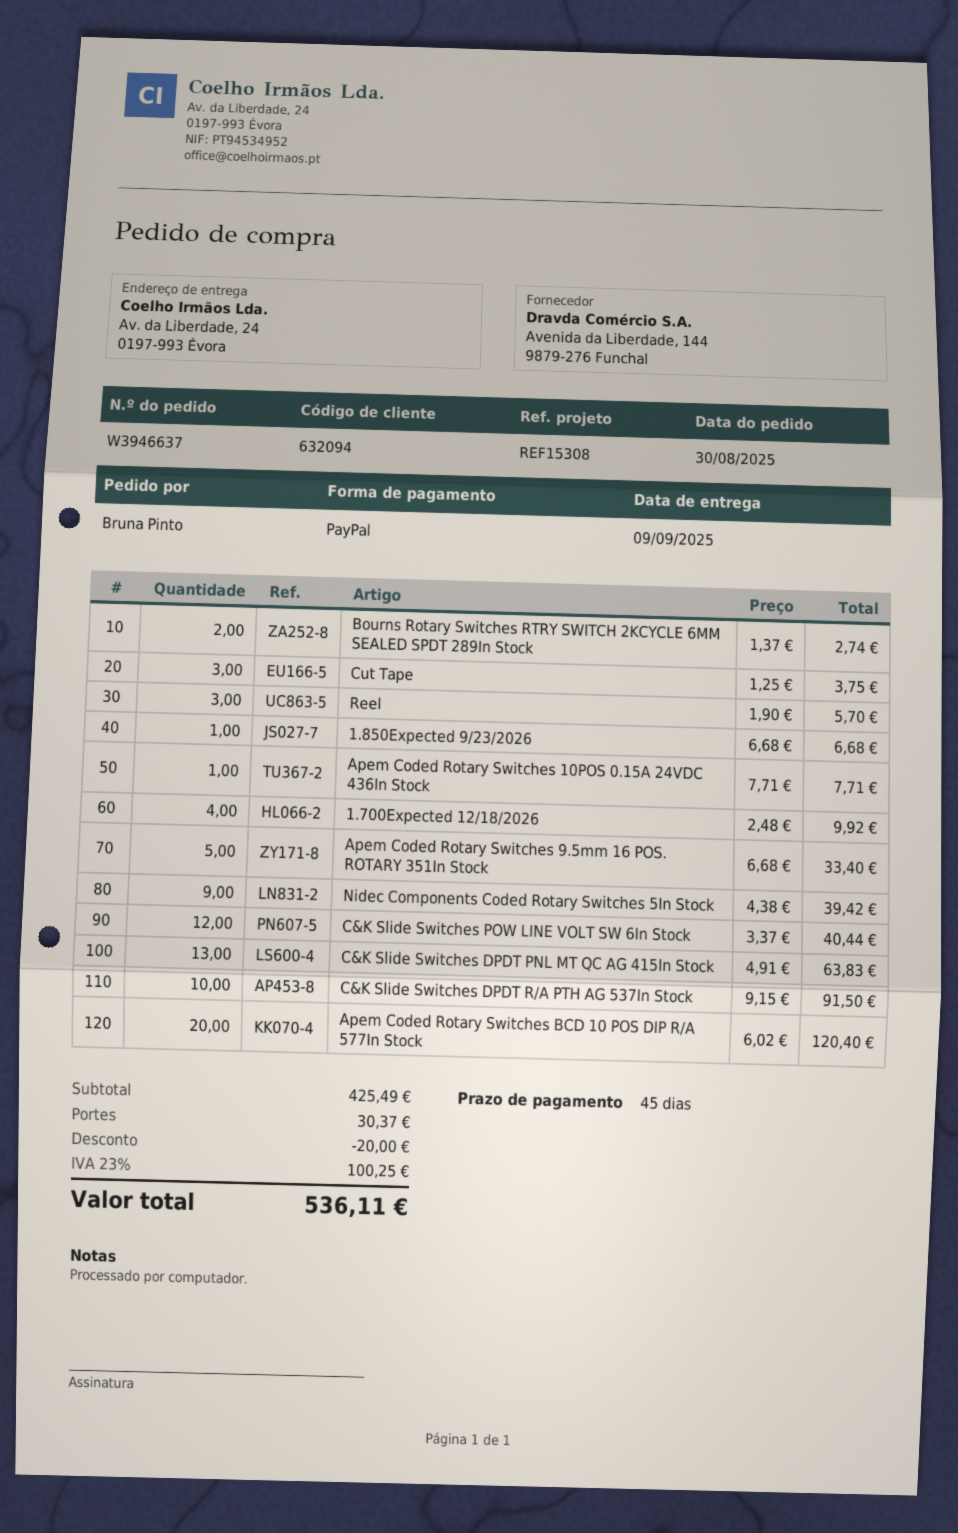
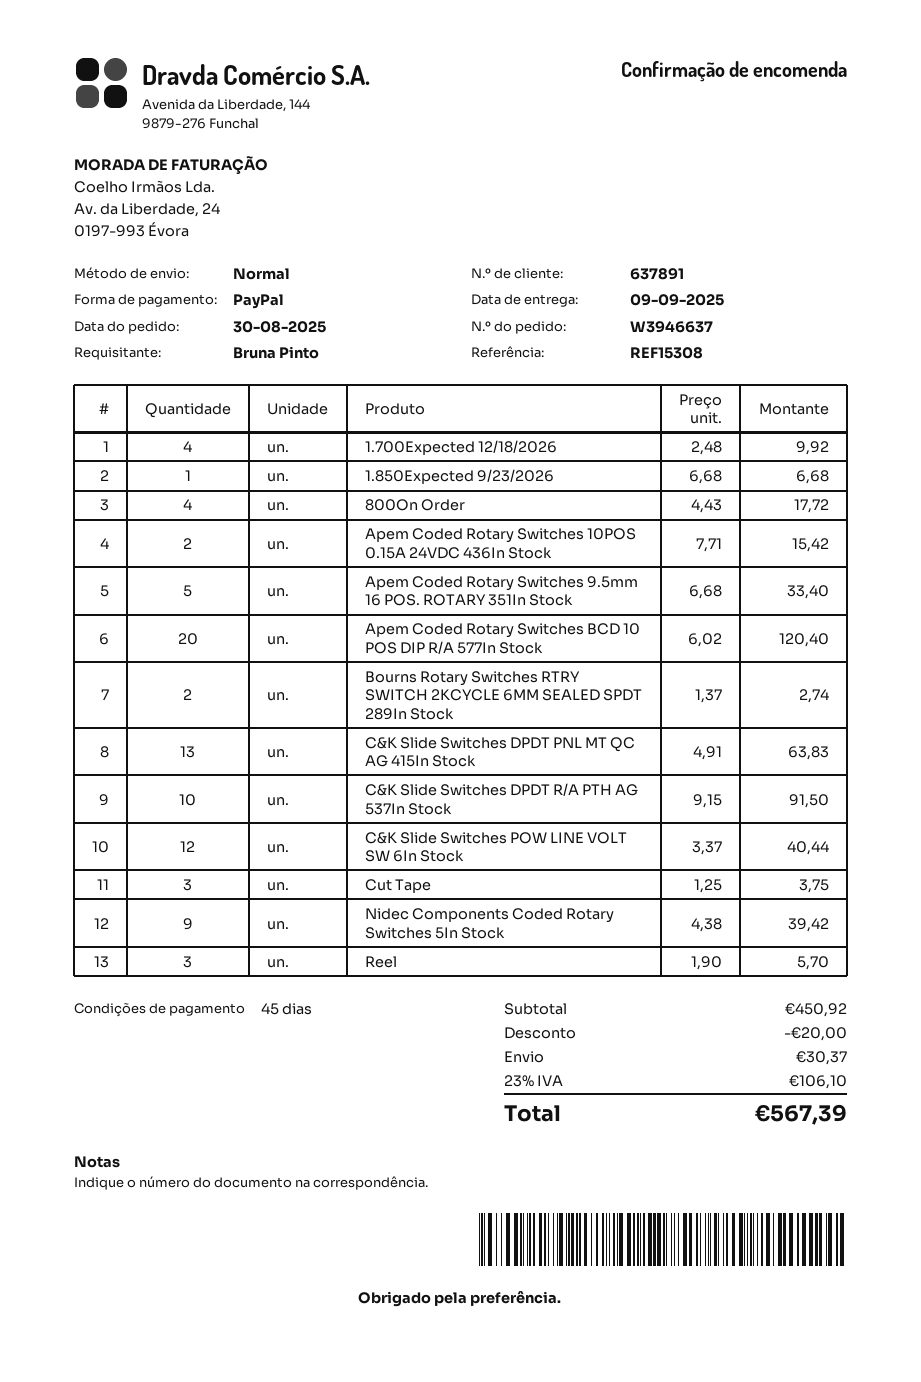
customer number: 632094 -> 637891
Apem Coded Rotary Switches 10POS 0.15A 24VDC 436In Stock: 1 x 7.71 = 7.71 -> 2 x 7.71 = 15.42
800On Order: none -> 4 x 4.43 = 17.72
subtotal: 425.49 -> 450.92
tax: 23% = 100.25 -> 23% = 106.10
total: 536.11 -> 567.39

